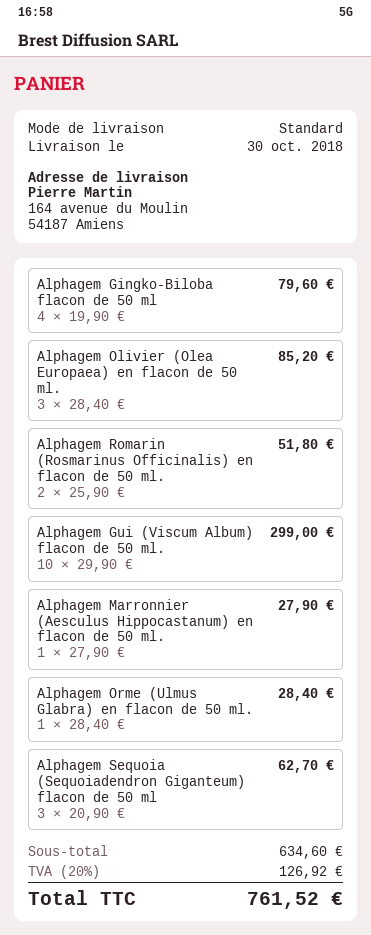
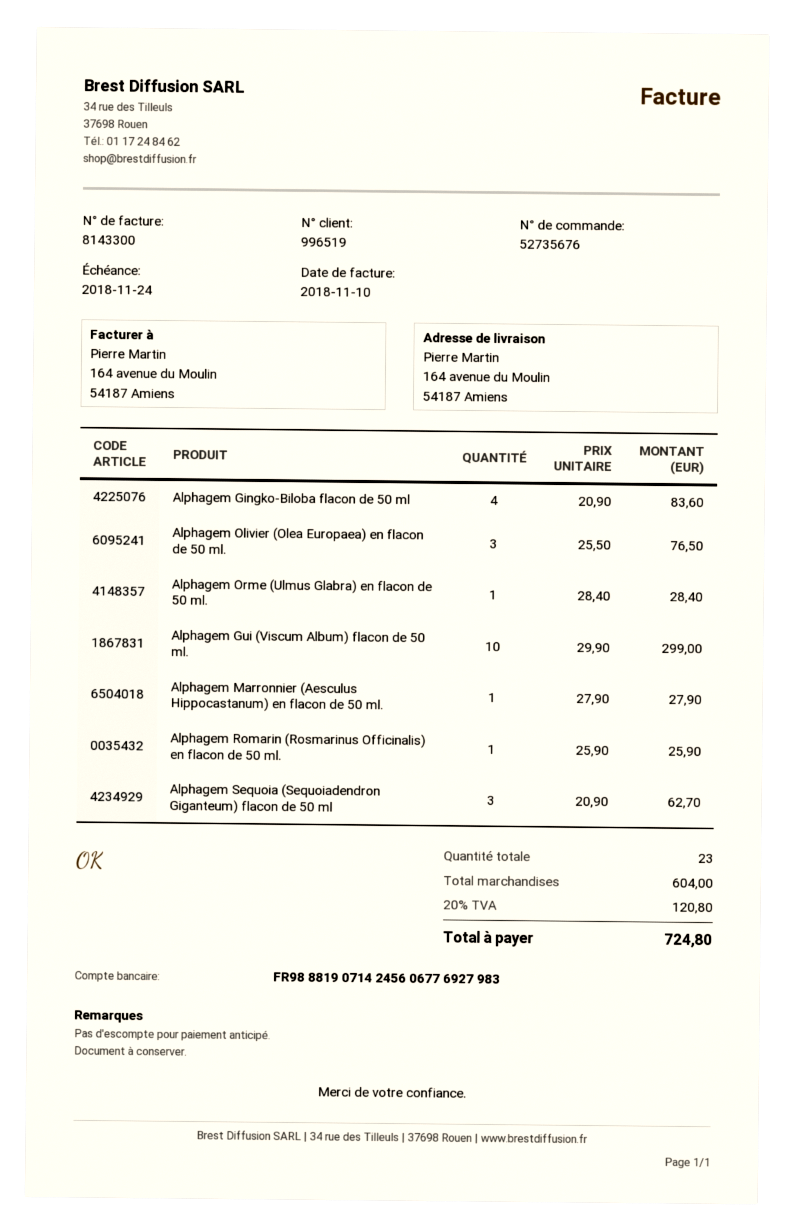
Alphagem Gingko-Biloba flacon de 50 ml: 4 x 19.90 = 79.60 -> 4 x 20.90 = 83.60
Alphagem Olivier (Olea Europaea) en flacon de 50 ml.: 3 x 28.40 = 85.20 -> 3 x 25.50 = 76.50
Alphagem Romarin (Rosmarinus Officinalis) en flacon de 50 ml.: 2 x 25.90 = 51.80 -> 1 x 25.90 = 25.90
subtotal: 634.60 -> 604.00
tax: 20% = 126.92 -> 20% = 120.80
total: 761.52 -> 724.80

